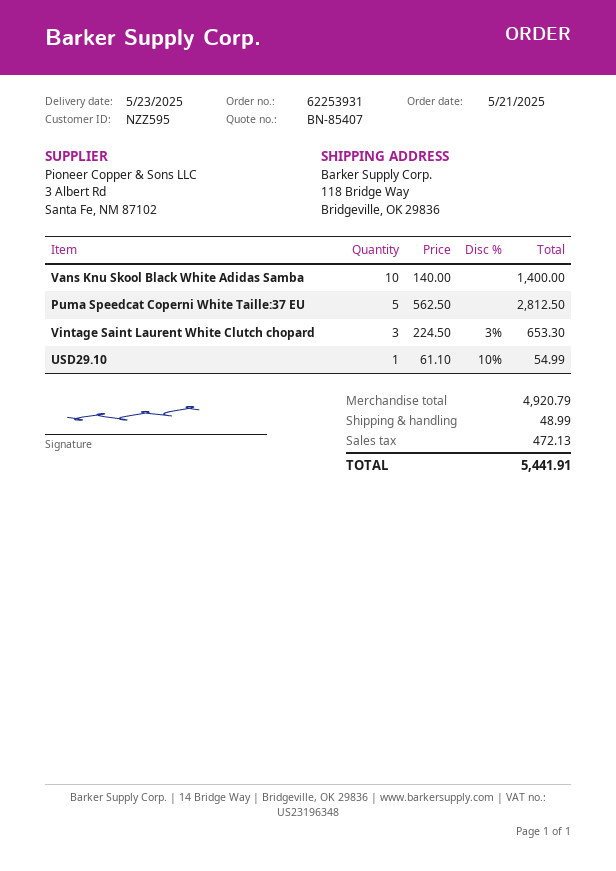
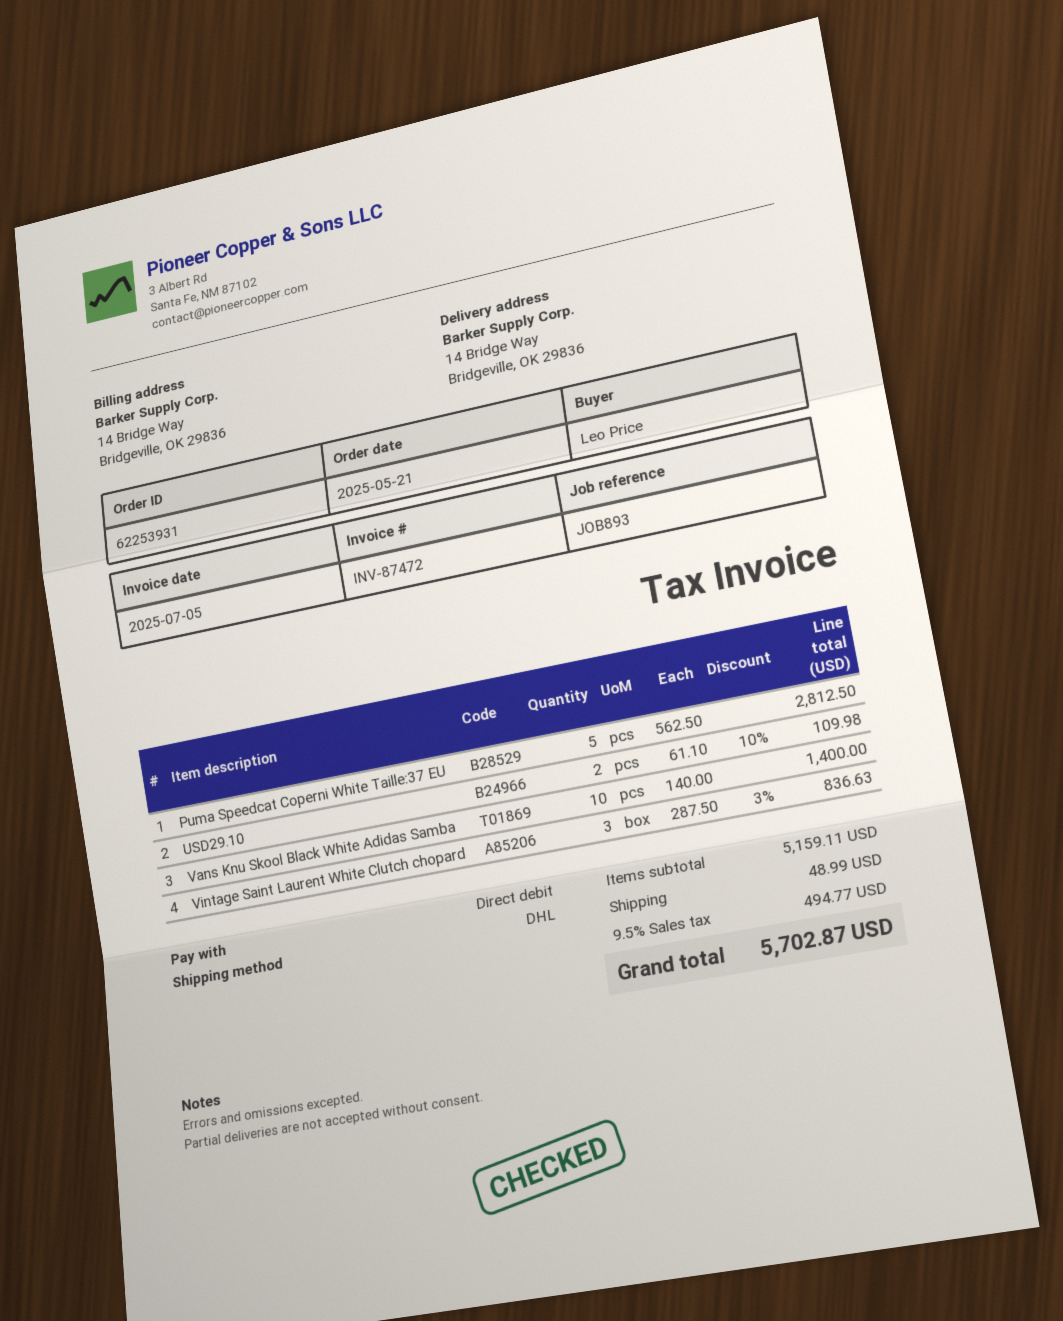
ship to: 118 Bridge Way, Bridgeville, OK 29836 -> 14 Bridge Way, Bridgeville, OK 29836
Vintage Saint Laurent White Clutch chopard: 3 x 224.50 - 3% = 653.30 -> 3 x 287.50 - 3% = 836.63
USD29.10: 1 x 61.10 - 10% = 54.99 -> 2 x 61.10 - 10% = 109.98
subtotal: 4920.79 -> 5159.11
tax: 472.13 -> 494.77
total: 5441.91 -> 5702.87

